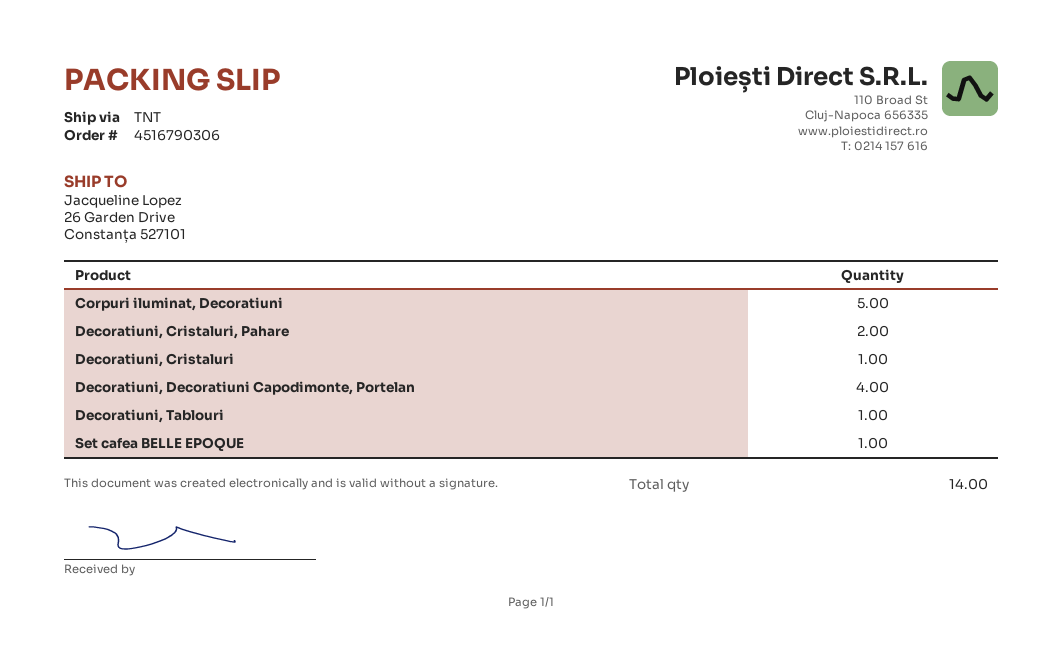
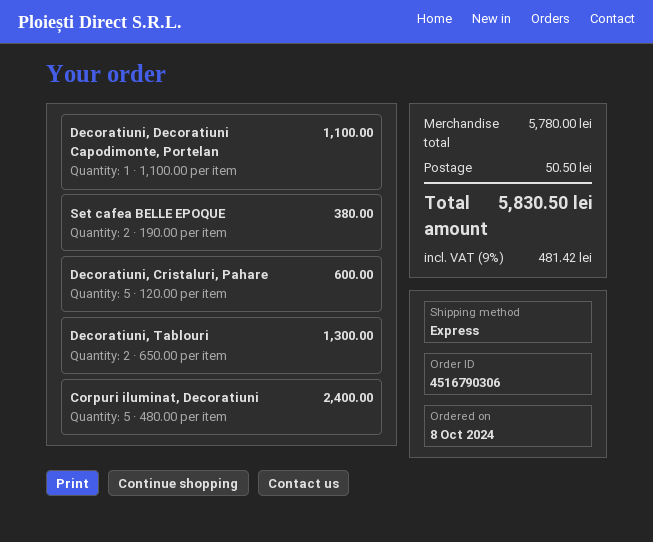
shipping method: TNT -> express
Decoratiuni, Cristaluri, Pahare: 2 -> 5
Decoratiuni, Cristaluri: 1 -> none
Decoratiuni, Decoratiuni Capodimonte, Portelan: 4 -> 1
Decoratiuni, Tablouri: 1 -> 2
Set cafea BELLE EPOQUE: 1 -> 2

